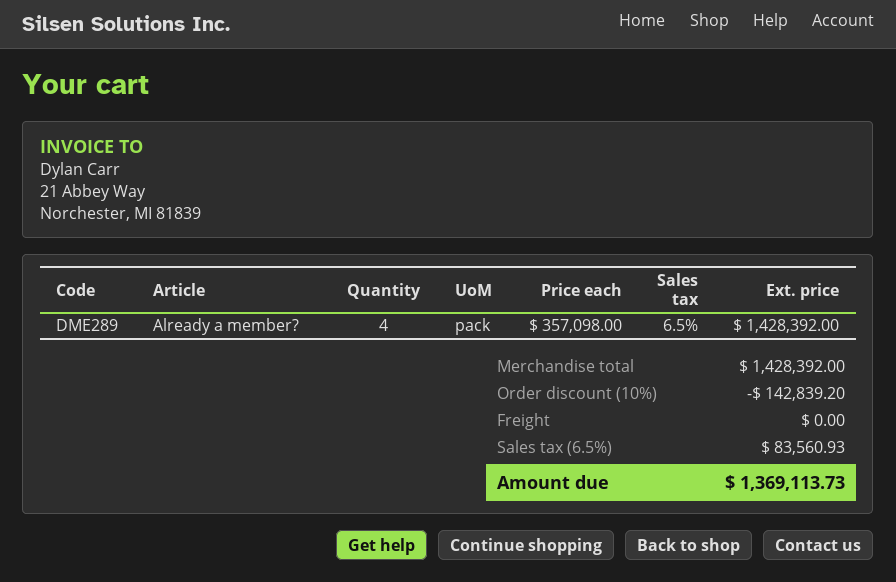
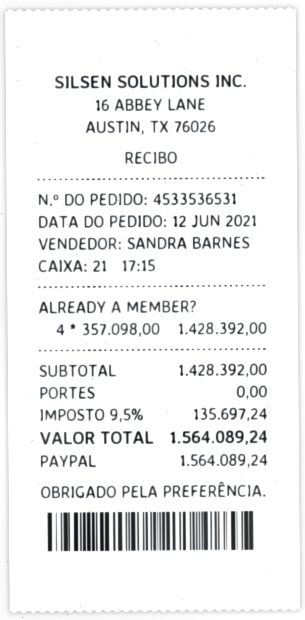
discount: 10% = 142839.20 -> none
tax: 6.5% = 83560.93 -> 9.5% = 135697.24
total: 1369113.73 -> 1564089.24

